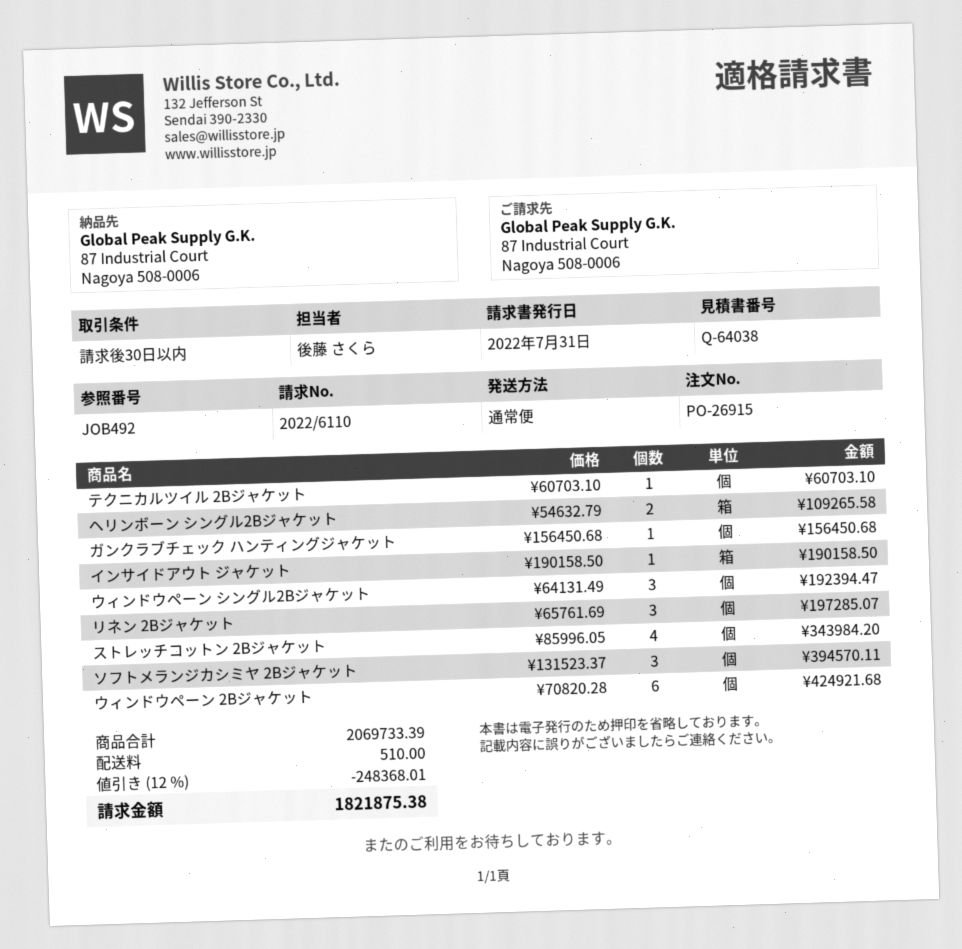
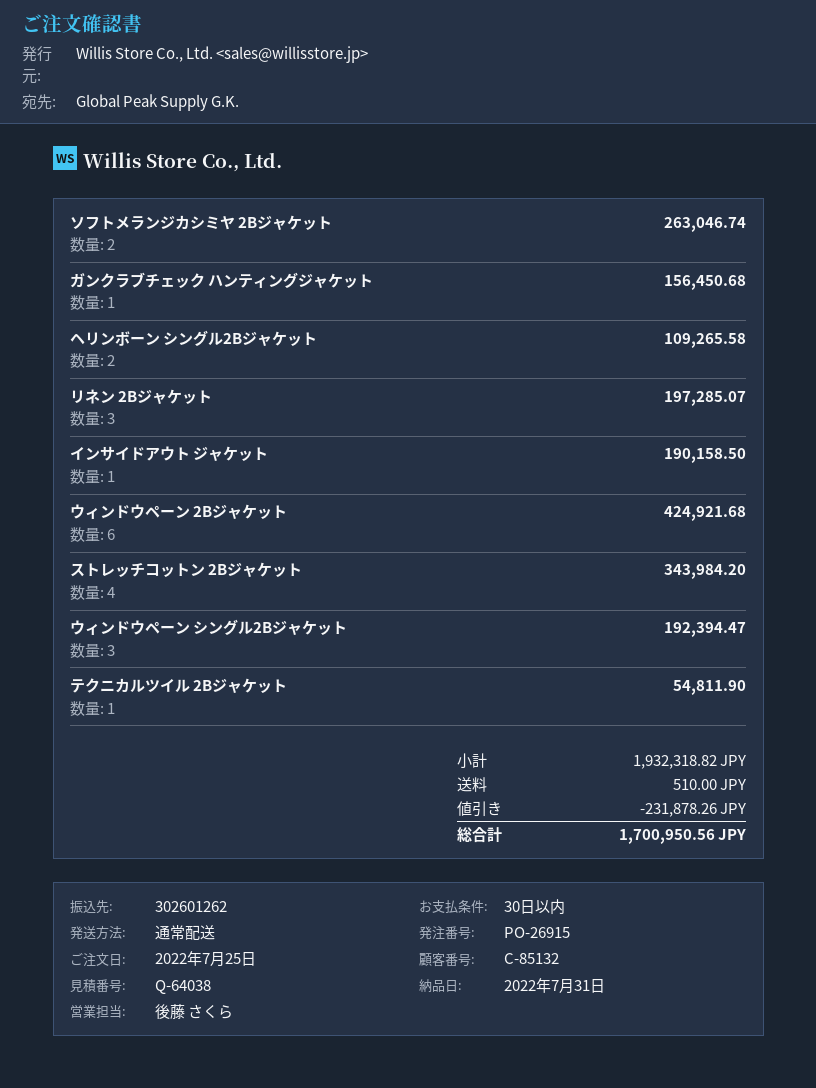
テクニカルツイル 2Bジャケット: 1 for 60703.10 -> 1 for 54811.90
ソフトメランジカシミヤ 2Bジャケット: 3 for 394570.11 -> 2 for 263046.74
subtotal: 2069733.39 -> 1932318.82
discount: 248368.01 -> 231878.26
total: 1821875.38 -> 1700950.56

